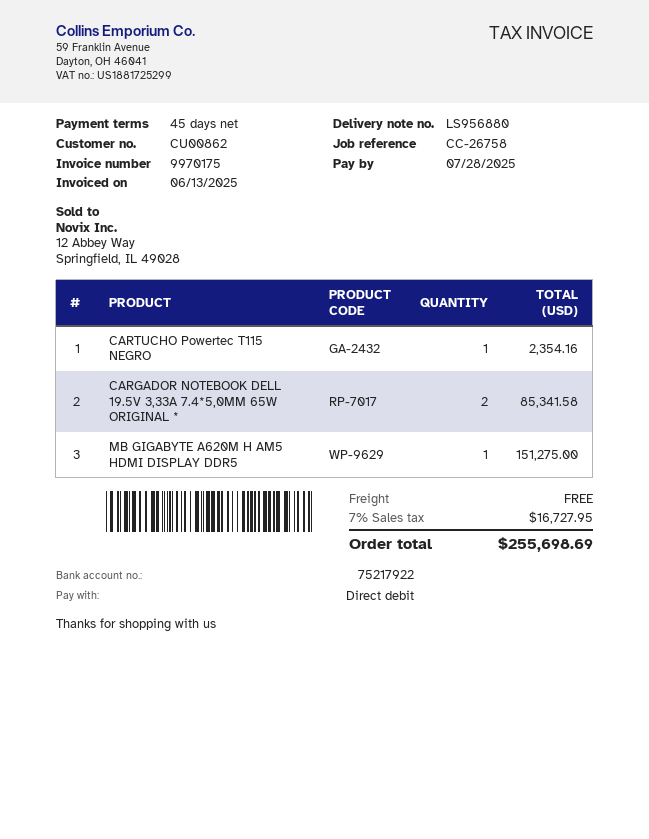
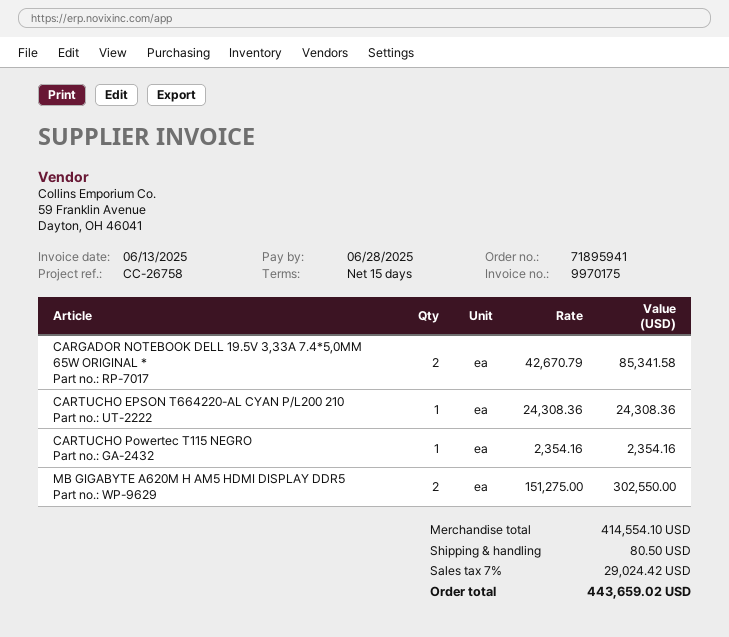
payment terms: 45 days -> 15 days
due date: 2025-07-28 -> 2025-06-28
MB GIGABYTE A620M H AM5 HDMI DISPLAY DDR5: 1 for 151275.00 -> 2 for 302550.00
CARTUCHO EPSON T664220-AL CYAN P/L200 210: none -> 1 for 24308.36
shipping: 0.00 -> 80.50
tax: 7% = 16727.95 -> 7% = 29024.42
total: 255698.69 -> 443659.02

